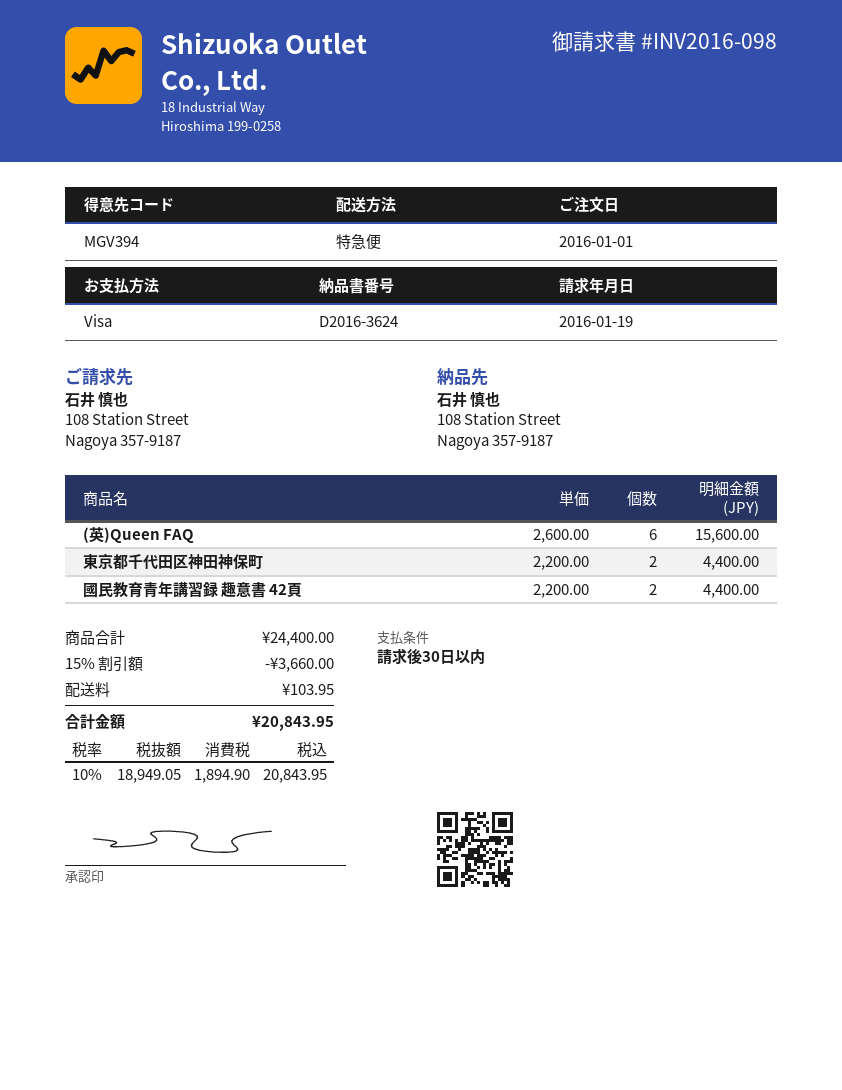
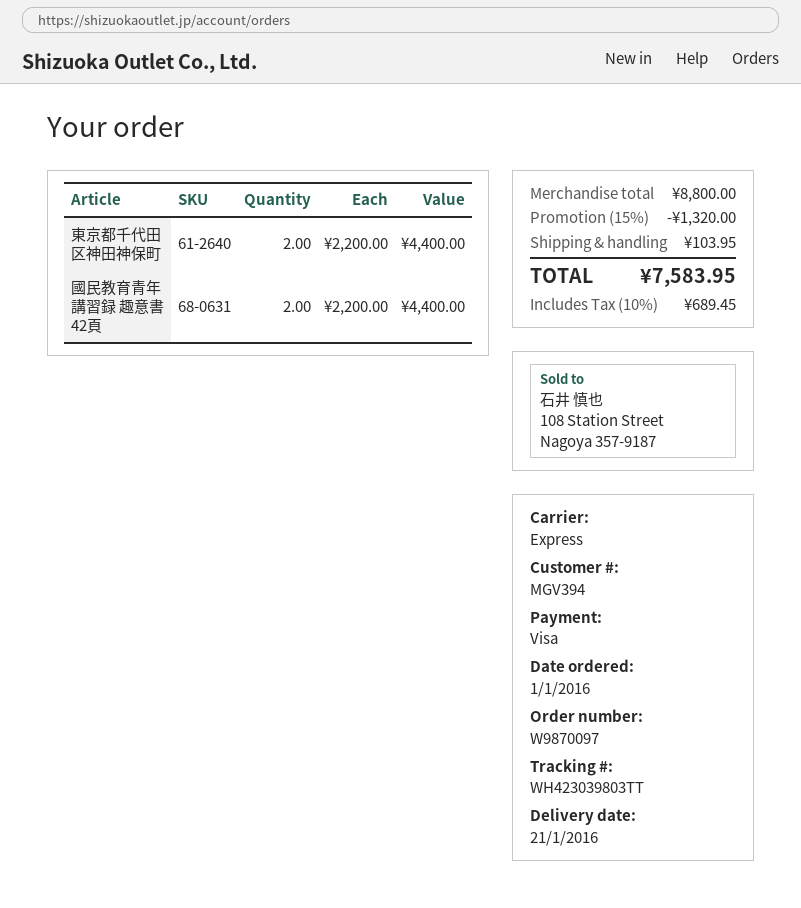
(英)Queen FAQ: 6 x 2600.00 = 15600.00 -> none
subtotal: 24400.00 -> 8800.00
discount: 15% = 3660.00 -> 15% = 1320.00
tax: 10% = 1894.90 -> 10% = 689.45
total: 20843.95 -> 7583.95

